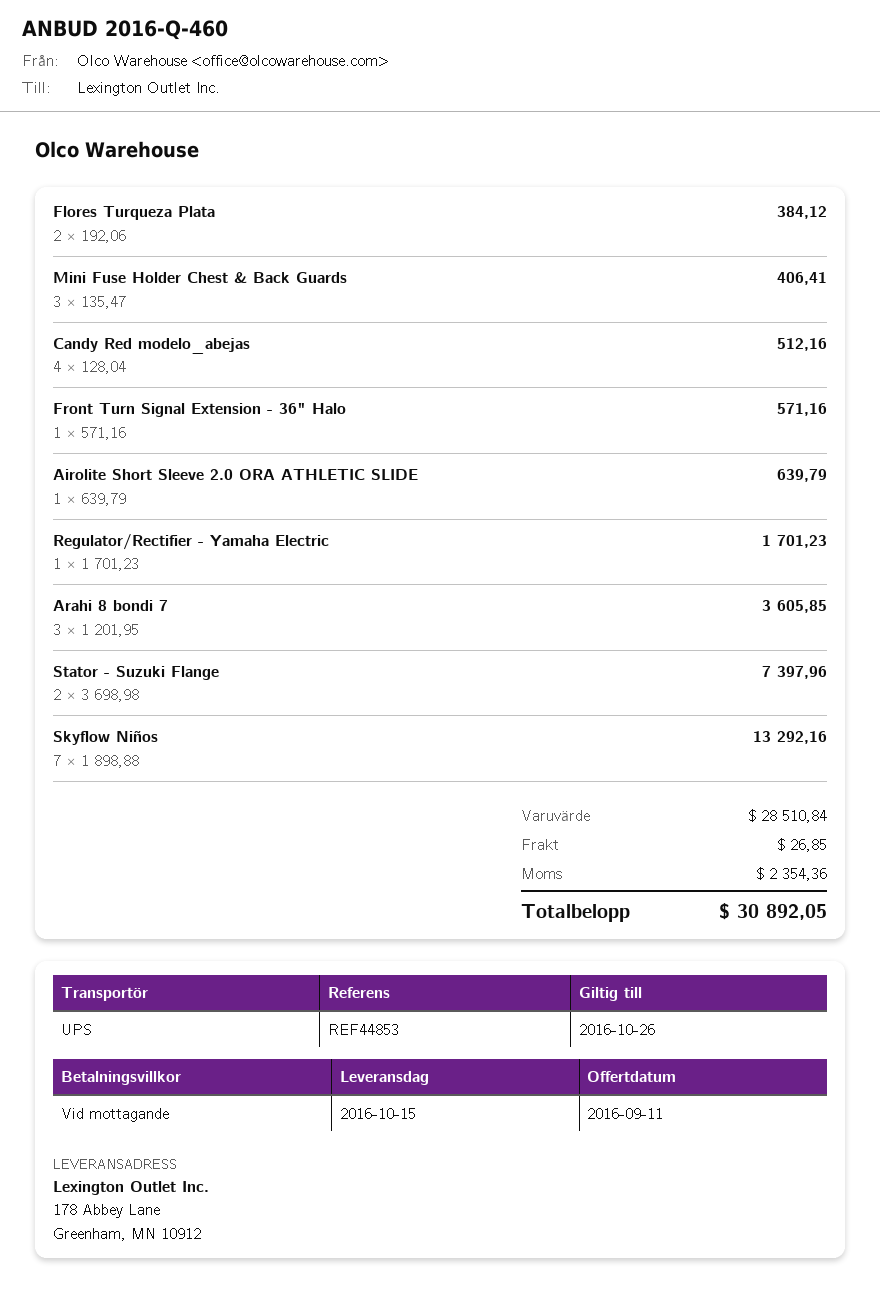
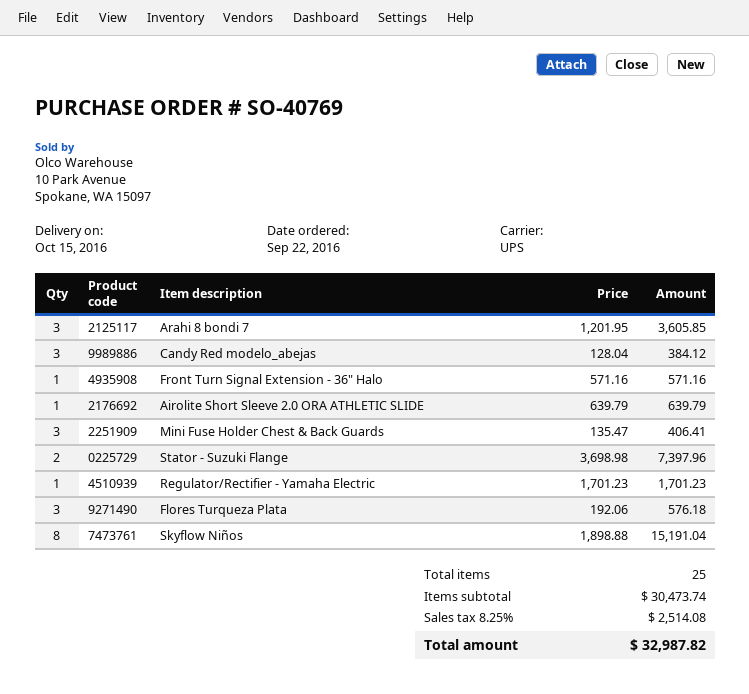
Flores Turqueza Plata: 2 x 192.06 = 384.12 -> 3 x 192.06 = 576.18
Candy Red modelo_abejas: 4 x 128.04 = 512.16 -> 3 x 128.04 = 384.12
Skyflow Niños: 7 x 1898.88 = 13292.16 -> 8 x 1898.88 = 15191.04
subtotal: 28510.84 -> 30473.74
shipping: 26.85 -> none
tax: 2354.36 -> 2514.08
total: 30892.05 -> 32987.82

